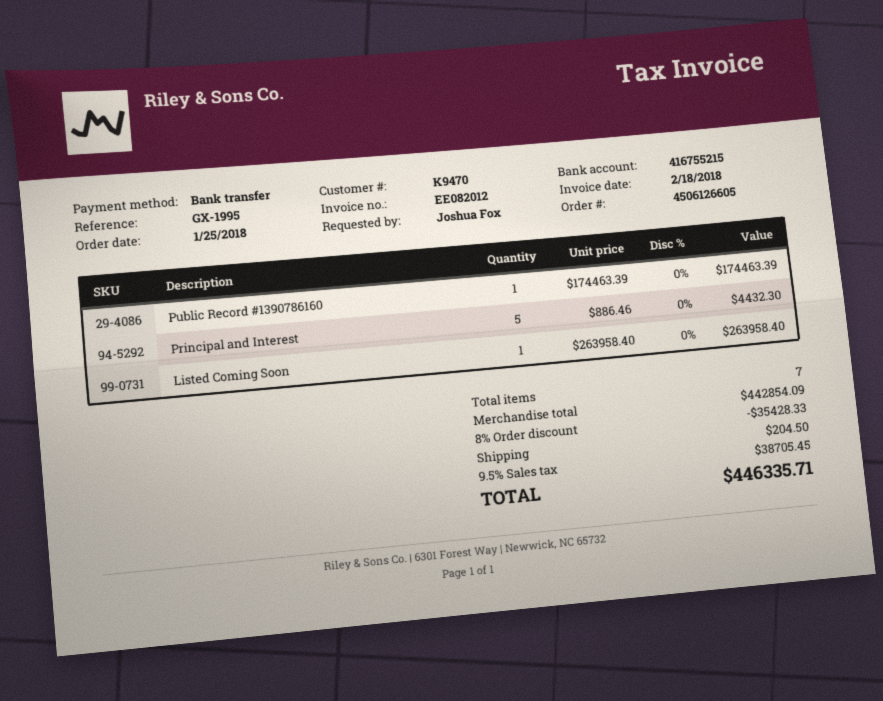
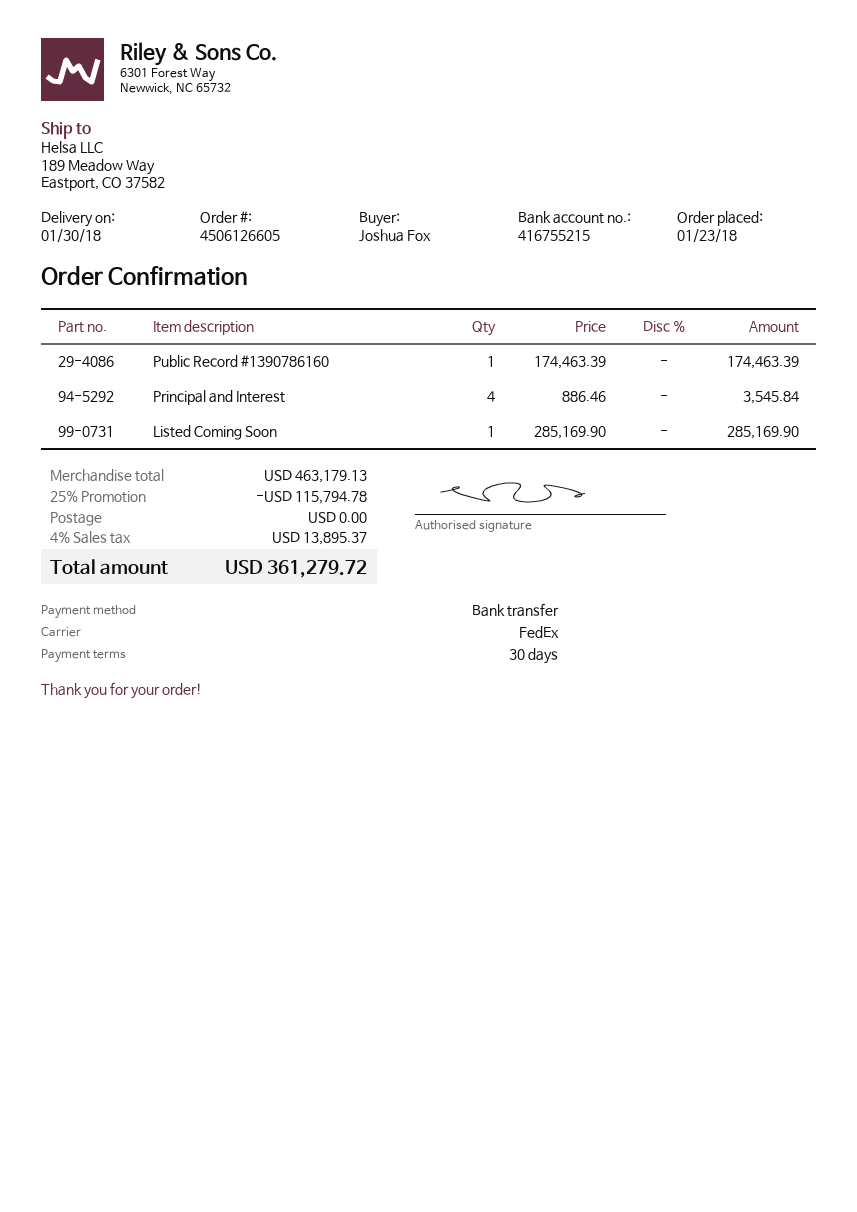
order date: 2018-01-25 -> 2018-01-23
Principal and Interest: 5 x 886.46 = 4432.30 -> 4 x 886.46 = 3545.84
Listed Coming Soon: 1 x 263958.40 = 263958.40 -> 1 x 285169.90 = 285169.90
subtotal: 442854.09 -> 463179.13
discount: 8% = 35428.33 -> 25% = 115794.78
shipping: 204.50 -> 0.00
tax: 9.5% = 38705.45 -> 4% = 13895.37
total: 446335.71 -> 361279.72

